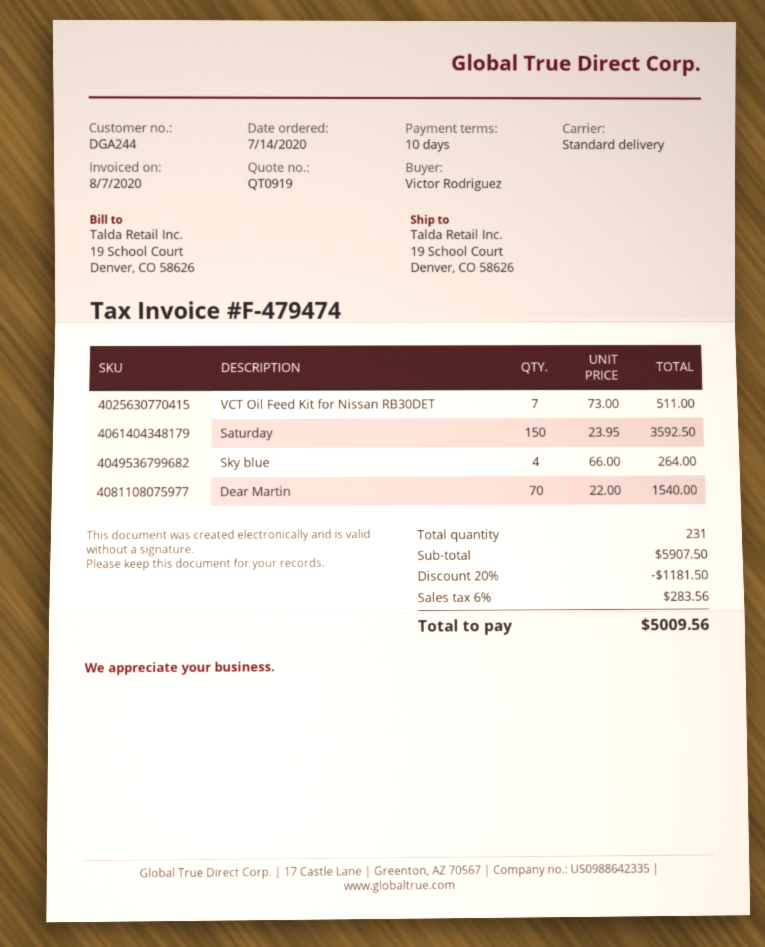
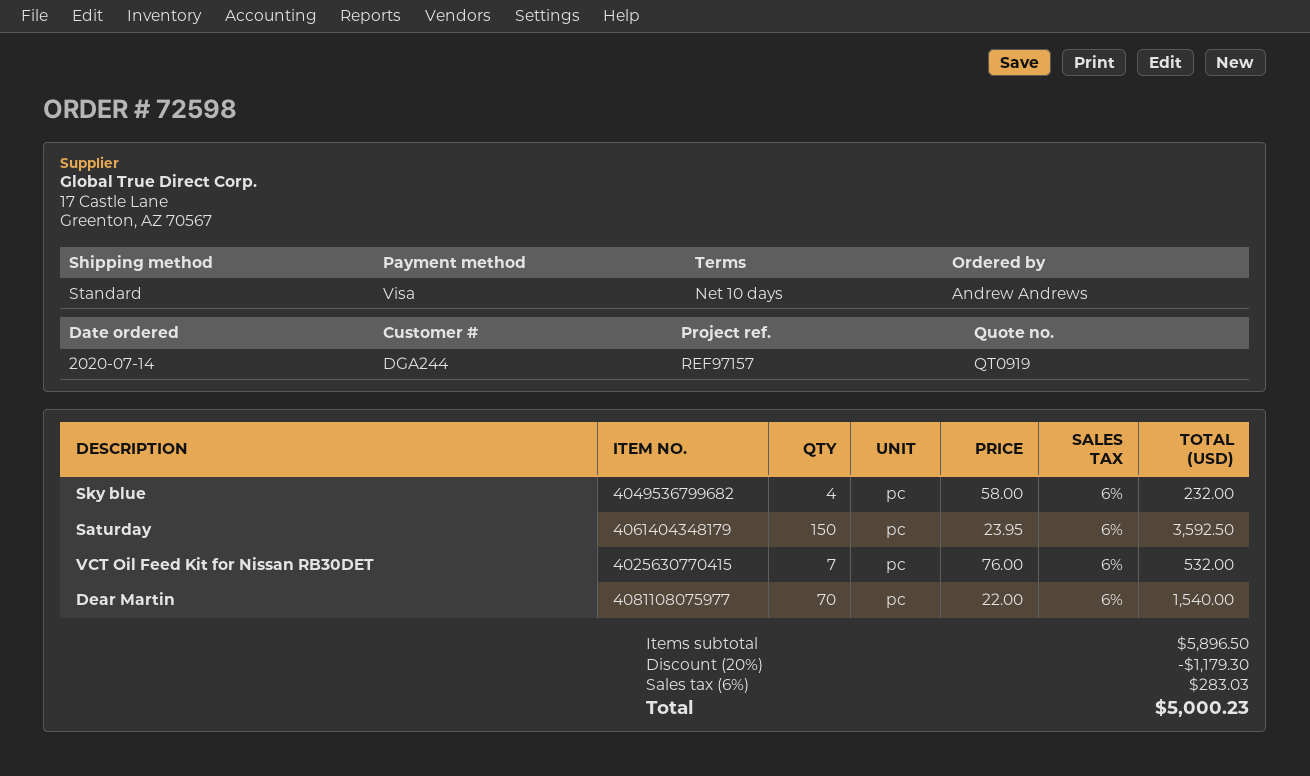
ordered by: Victor Rodriguez -> Andrew Andrews
VCT Oil Feed Kit for Nissan RB30DET: 7 x 73.00 = 511.00 -> 7 x 76.00 = 532.00
Sky blue: 4 x 66.00 = 264.00 -> 4 x 58.00 = 232.00
subtotal: 5907.50 -> 5896.50
discount: 20% = 1181.50 -> 20% = 1179.30
tax: 6% = 283.56 -> 6% = 283.03
total: 5009.56 -> 5000.23

